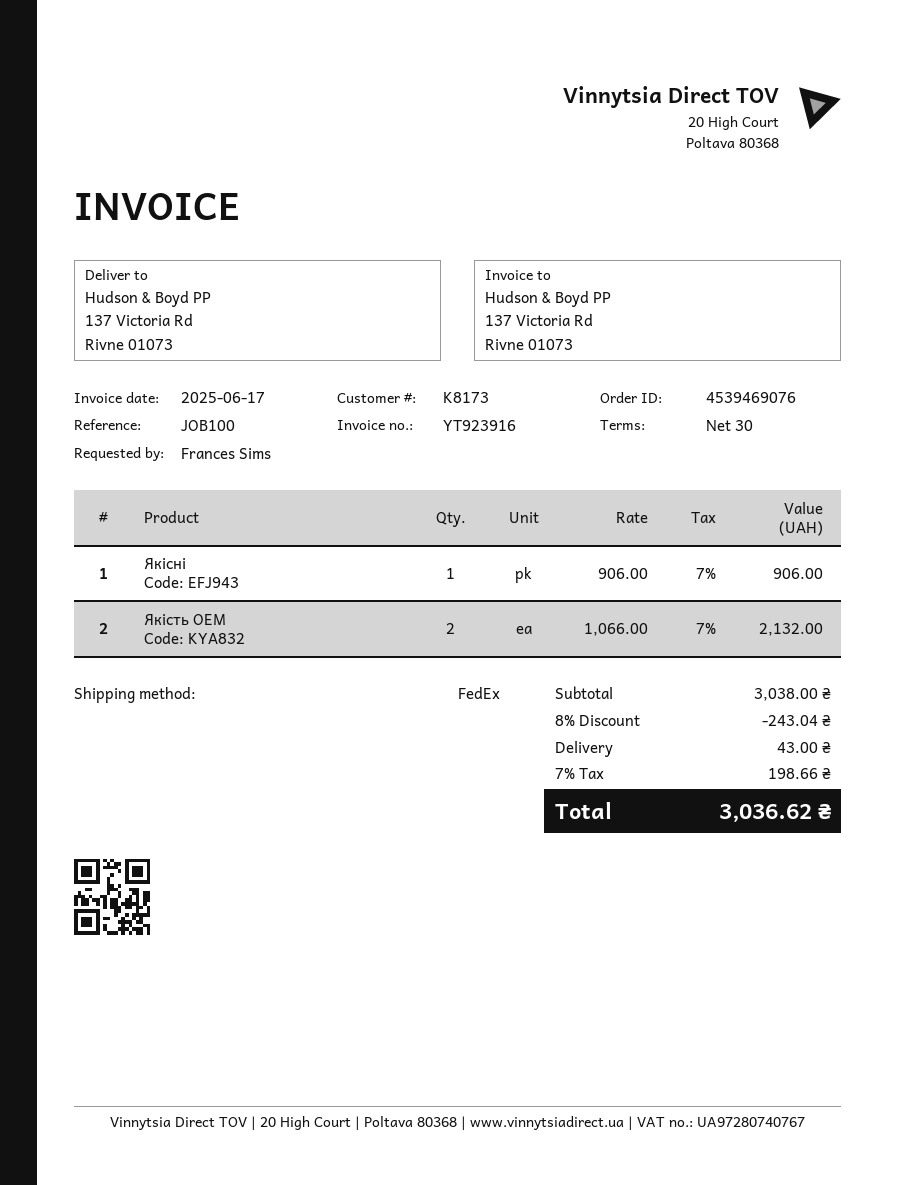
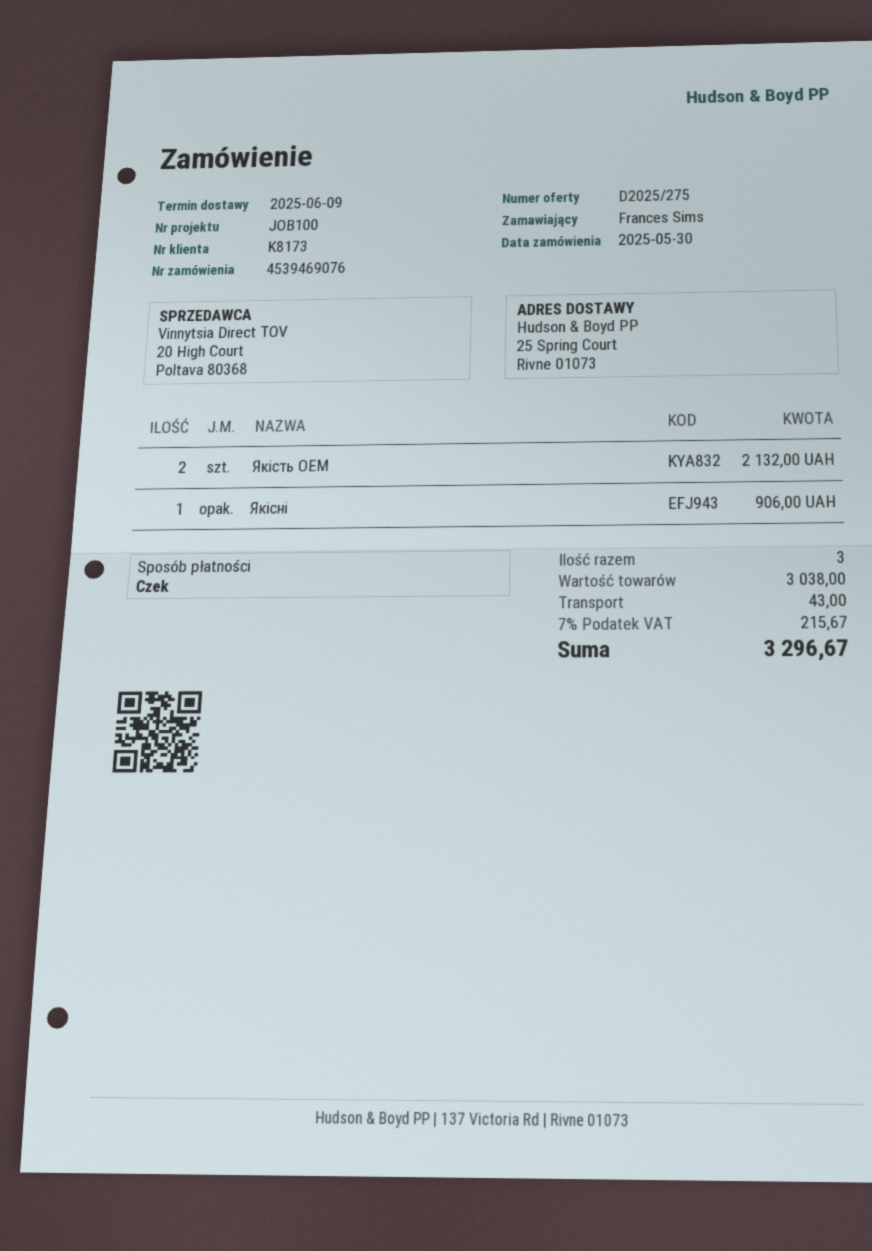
ship to: 137 Victoria Rd, Rivne 01073 -> 25 Spring Court, Rivne 01073
discount: 8% = 243.04 -> none
tax: 7% = 198.66 -> 7% = 215.67
total: 3036.62 -> 3296.67

